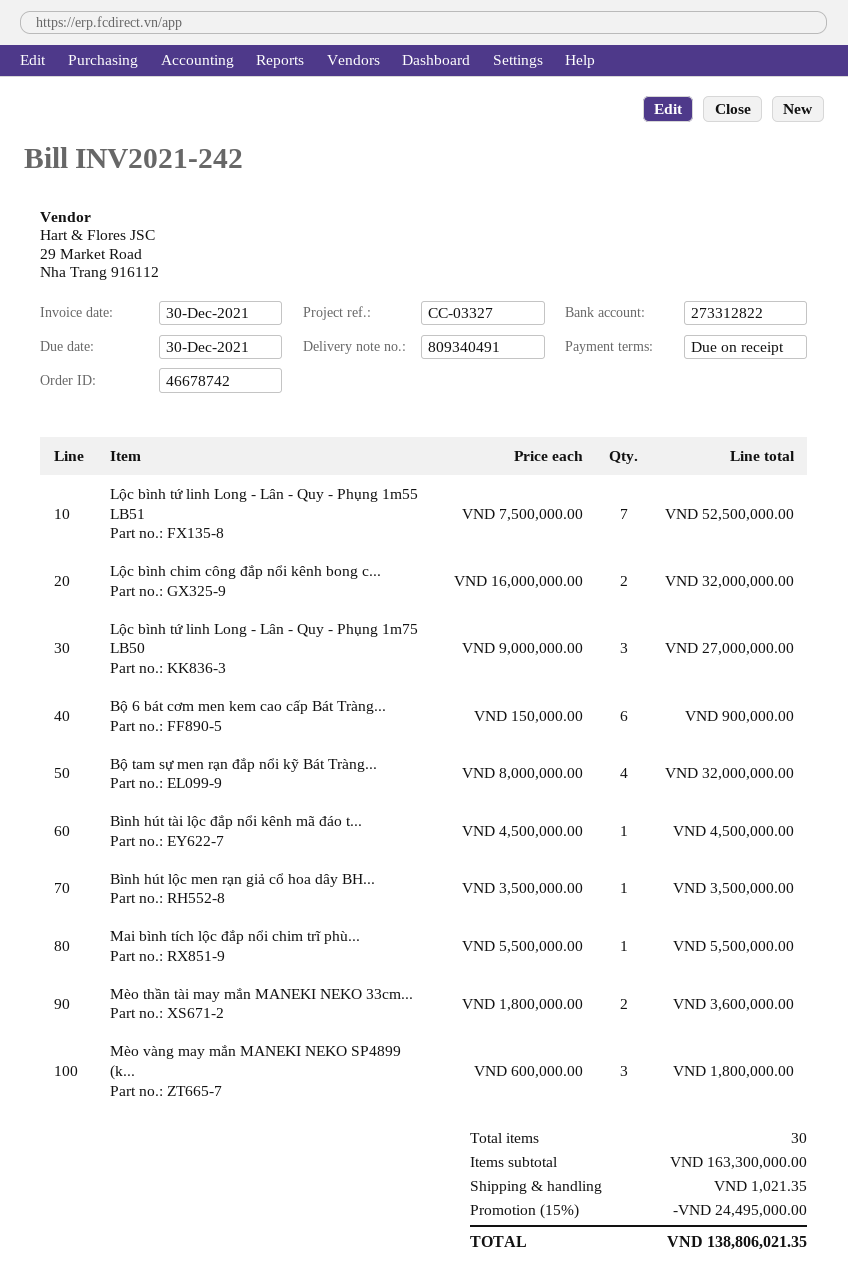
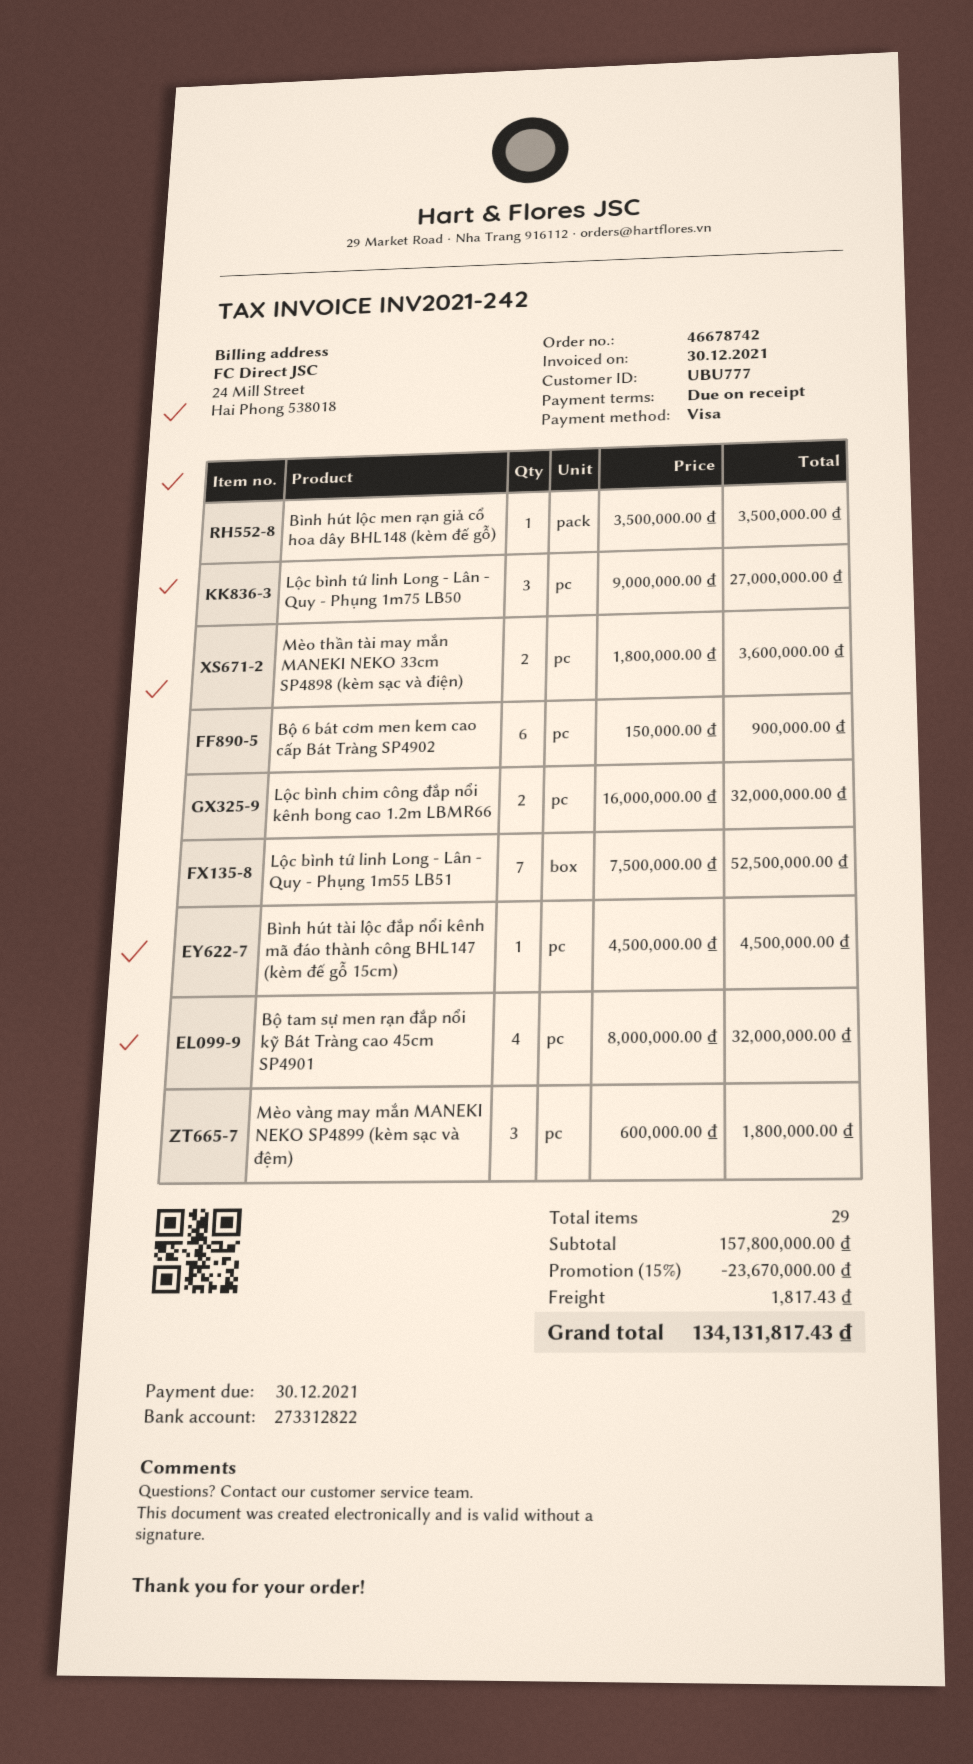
Mai bình tích lộc đắp nổi chim trĩ phù...: 1 x 5500000.00 = 5500000.00 -> none
total quantity: 30 -> 29
subtotal: 163300000.00 -> 157800000.00
discount: 15% = 24495000.00 -> 15% = 23670000.00
shipping: 1021.35 -> 1817.43
total: 138806021.35 -> 134131817.43

